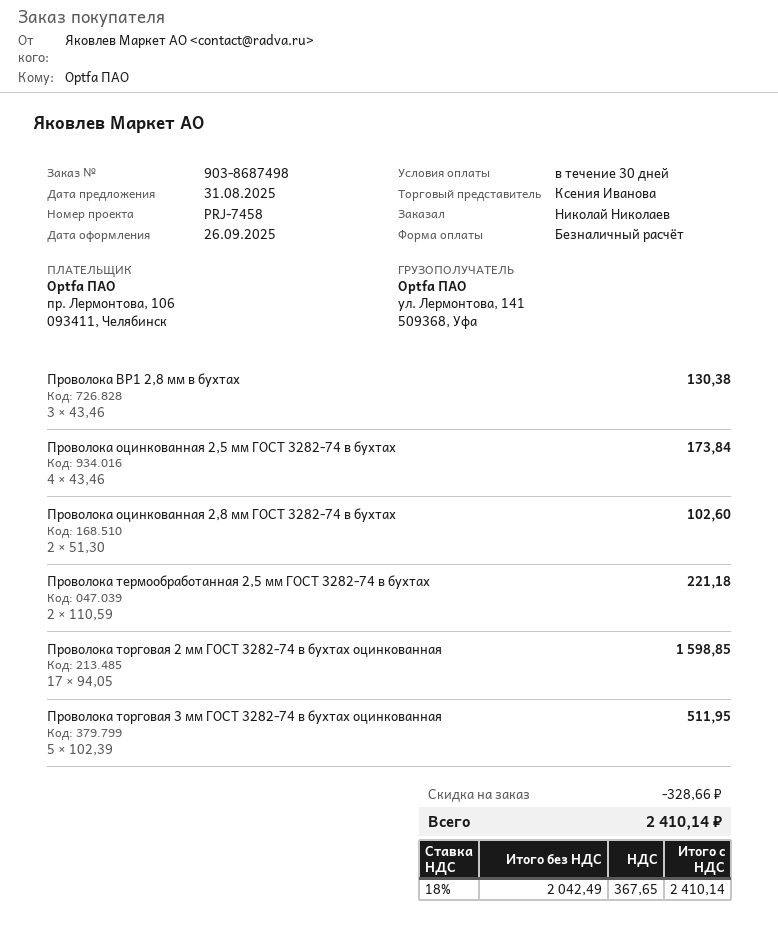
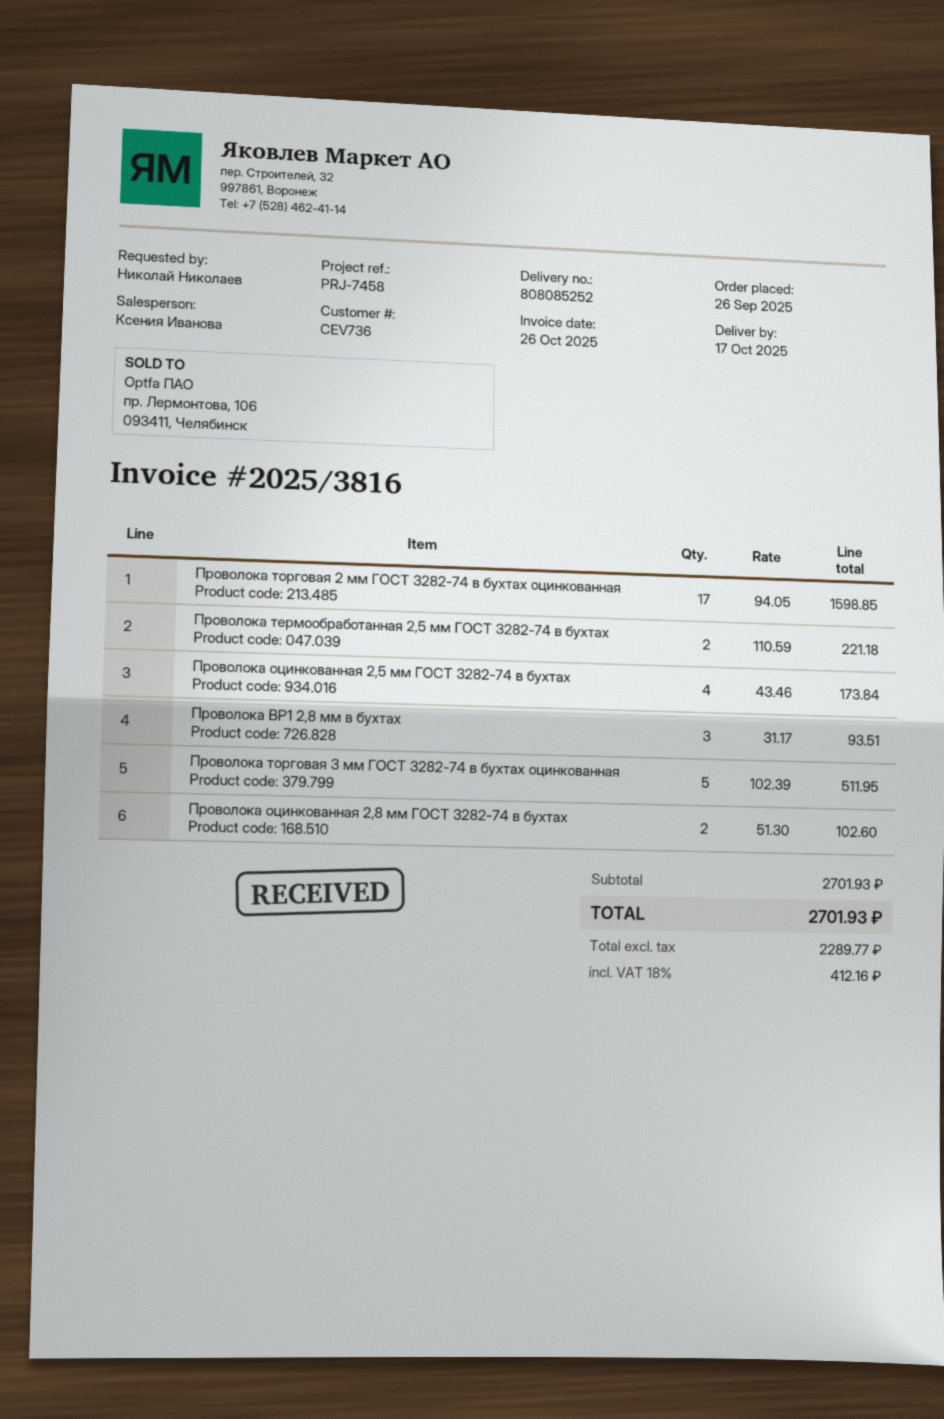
Проволока ВР1 2,8 мм в бухтах: 3 x 43.46 = 130.38 -> 3 x 31.17 = 93.51
discount: 328.66 -> none
net: 2042.49 -> 2289.77
tax: 18% = 367.65 -> 18% = 412.16
total: 2410.14 -> 2701.93

